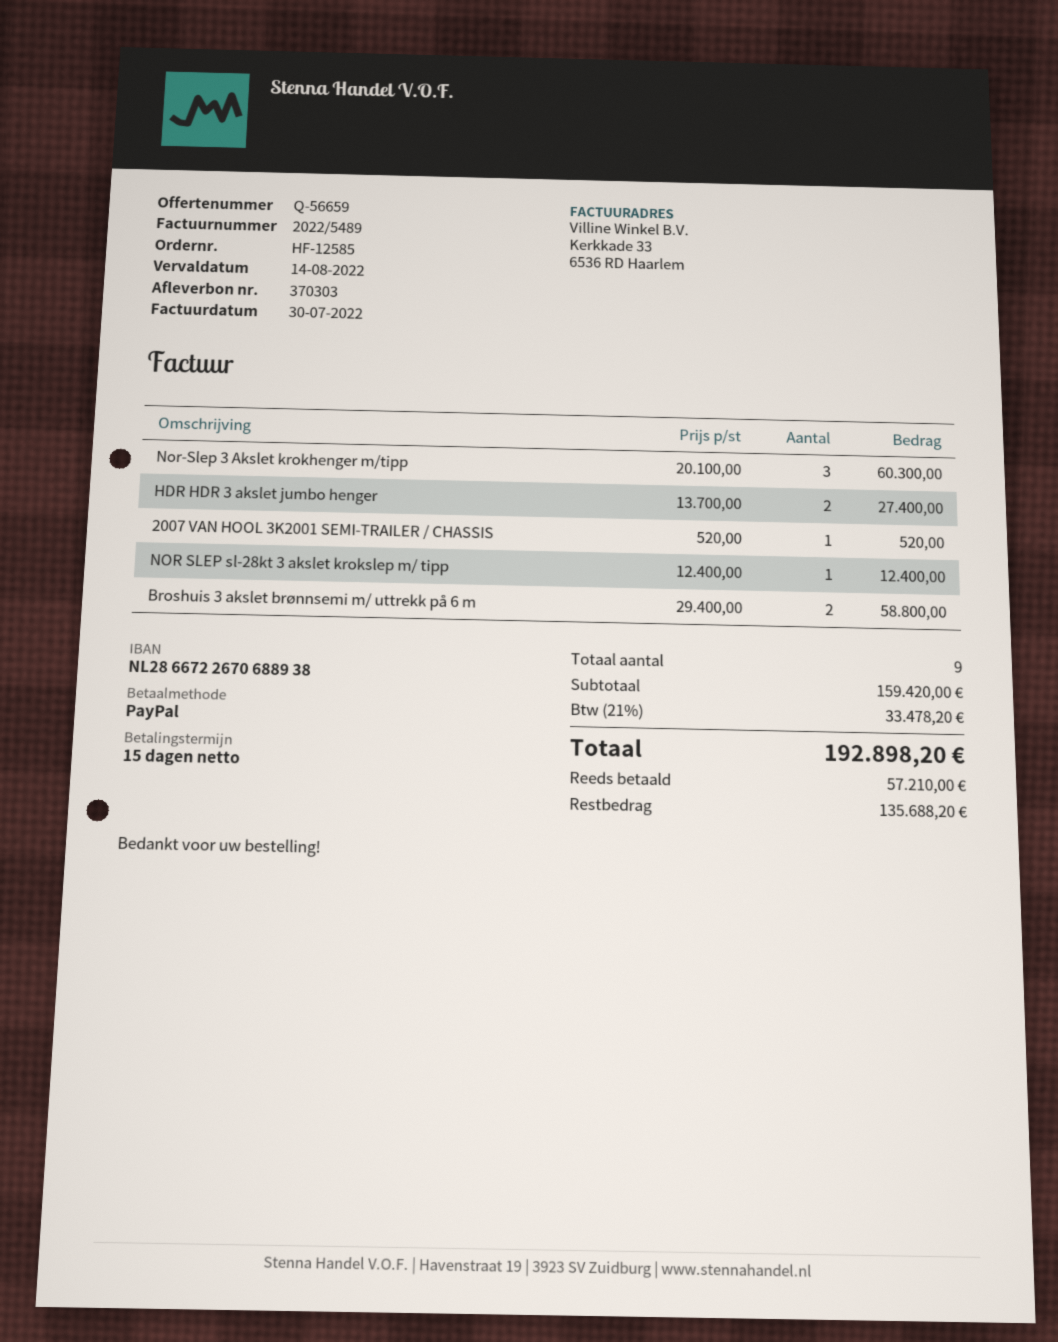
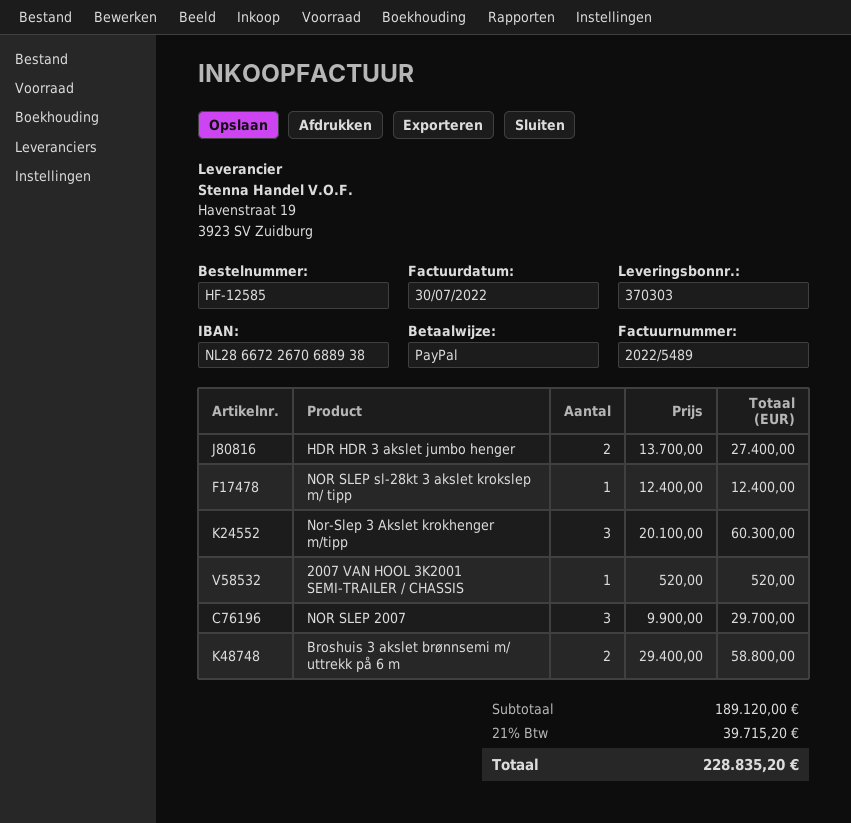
NOR SLEP 2007: none -> 3 x 9900.00 = 29700.00
subtotal: 159420.00 -> 189120.00
tax: 21% = 33478.20 -> 21% = 39715.20
total: 192898.20 -> 228835.20

